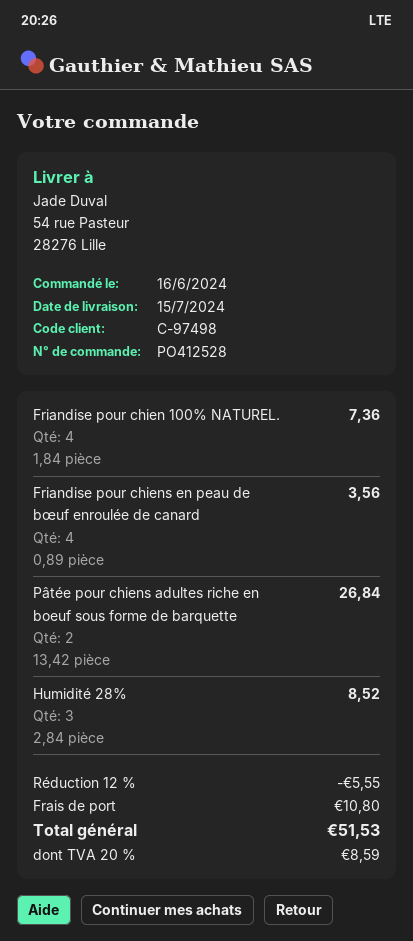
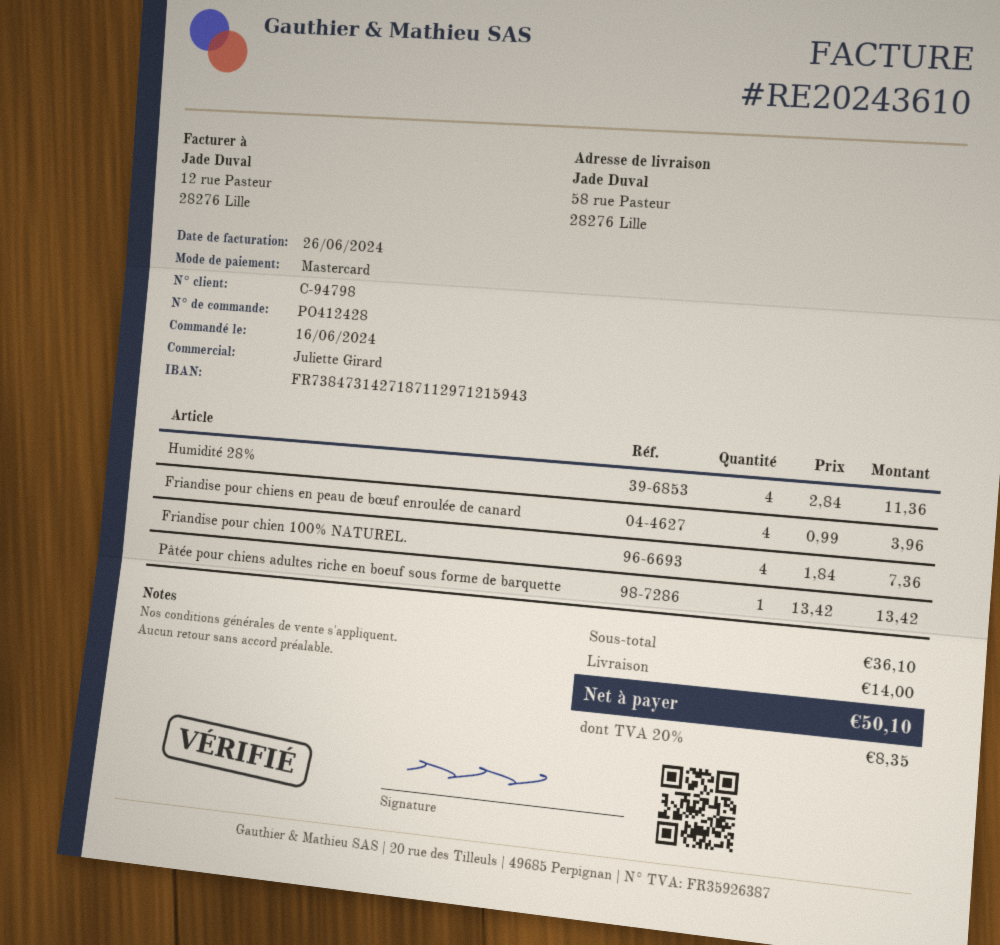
order number: PO412528 -> PO412428
customer number: C-97498 -> C-94798
ship to: 54 rue Pasteur, 28276 Lille -> 58 rue Pasteur, 28276 Lille
Friandise pour chiens en peau de bœuf enroulée de canard: 4 x 0.89 = 3.56 -> 4 x 0.99 = 3.96
Pâtée pour chiens adultes riche en boeuf sous forme de barquette: 2 x 13.42 = 26.84 -> 1 x 13.42 = 13.42
Humidité 28%: 3 x 2.84 = 8.52 -> 4 x 2.84 = 11.36
discount: 12% = 5.55 -> none
shipping: 10.80 -> 14.00
tax: 20% = 8.59 -> 20% = 8.35
total: 51.53 -> 50.10

